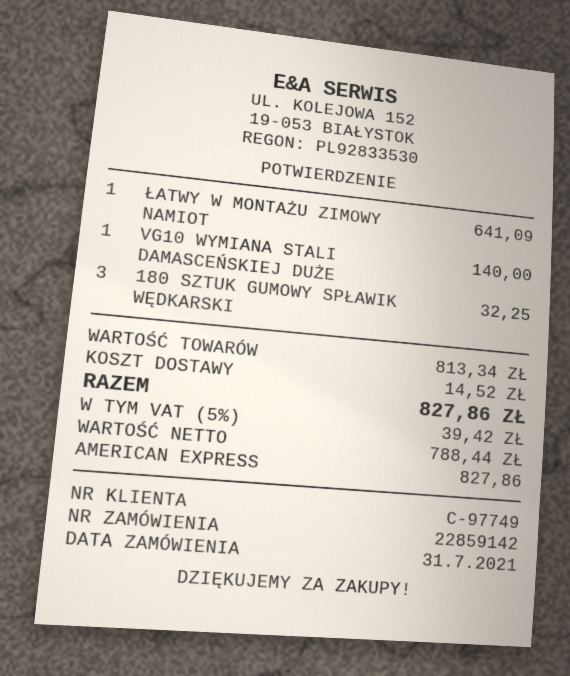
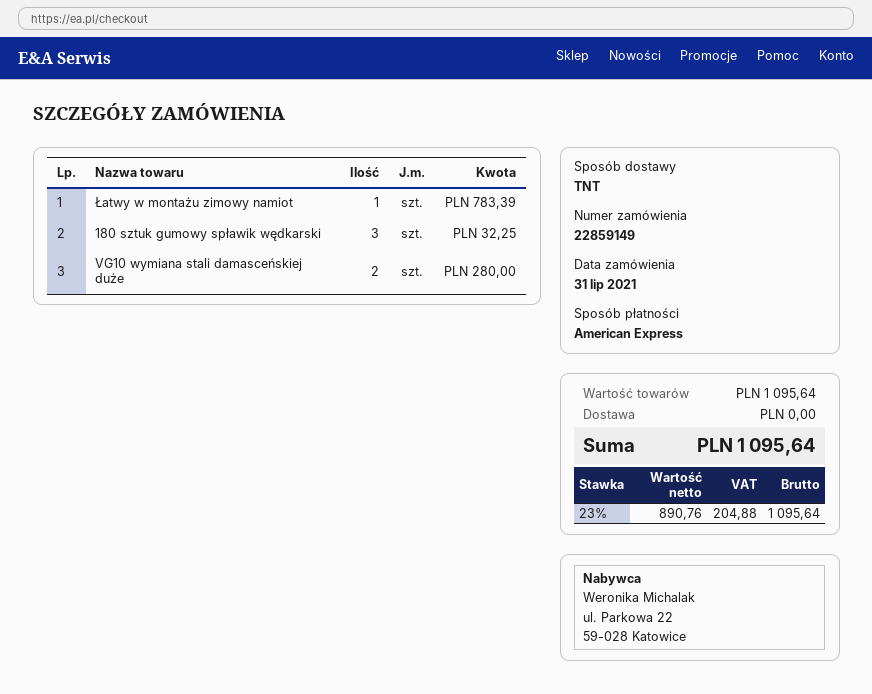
order number: 22859142 -> 22859149
ŁATWY W MONTAŻU ZIMOWY NAMIOT: 1 for 641.09 -> 1 for 783.39
VG10 WYMIANA STALI DAMASCEŃSKIEJ DUŻE: 1 for 140.00 -> 2 for 280.00
subtotal: 813.34 -> 1095.64
shipping: 14.52 -> 0.00
net: 788.44 -> 890.76
tax: 5% = 39.42 -> 23% = 204.88
total: 827.86 -> 1095.64

